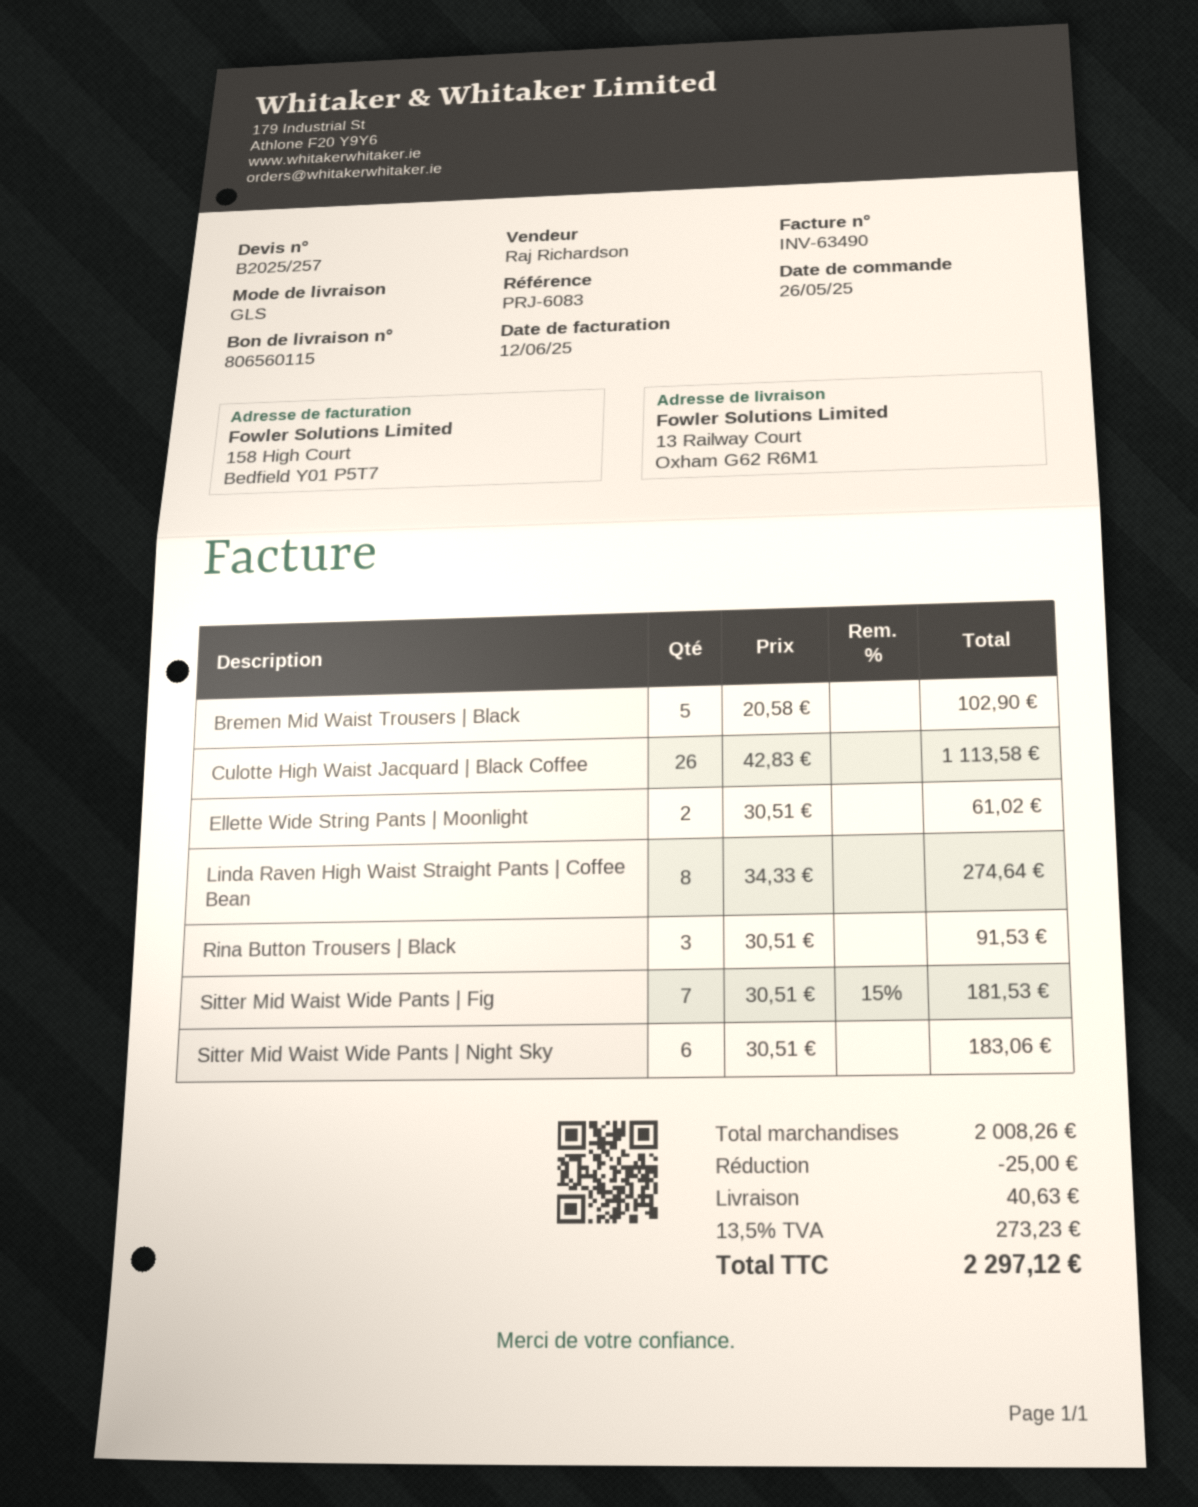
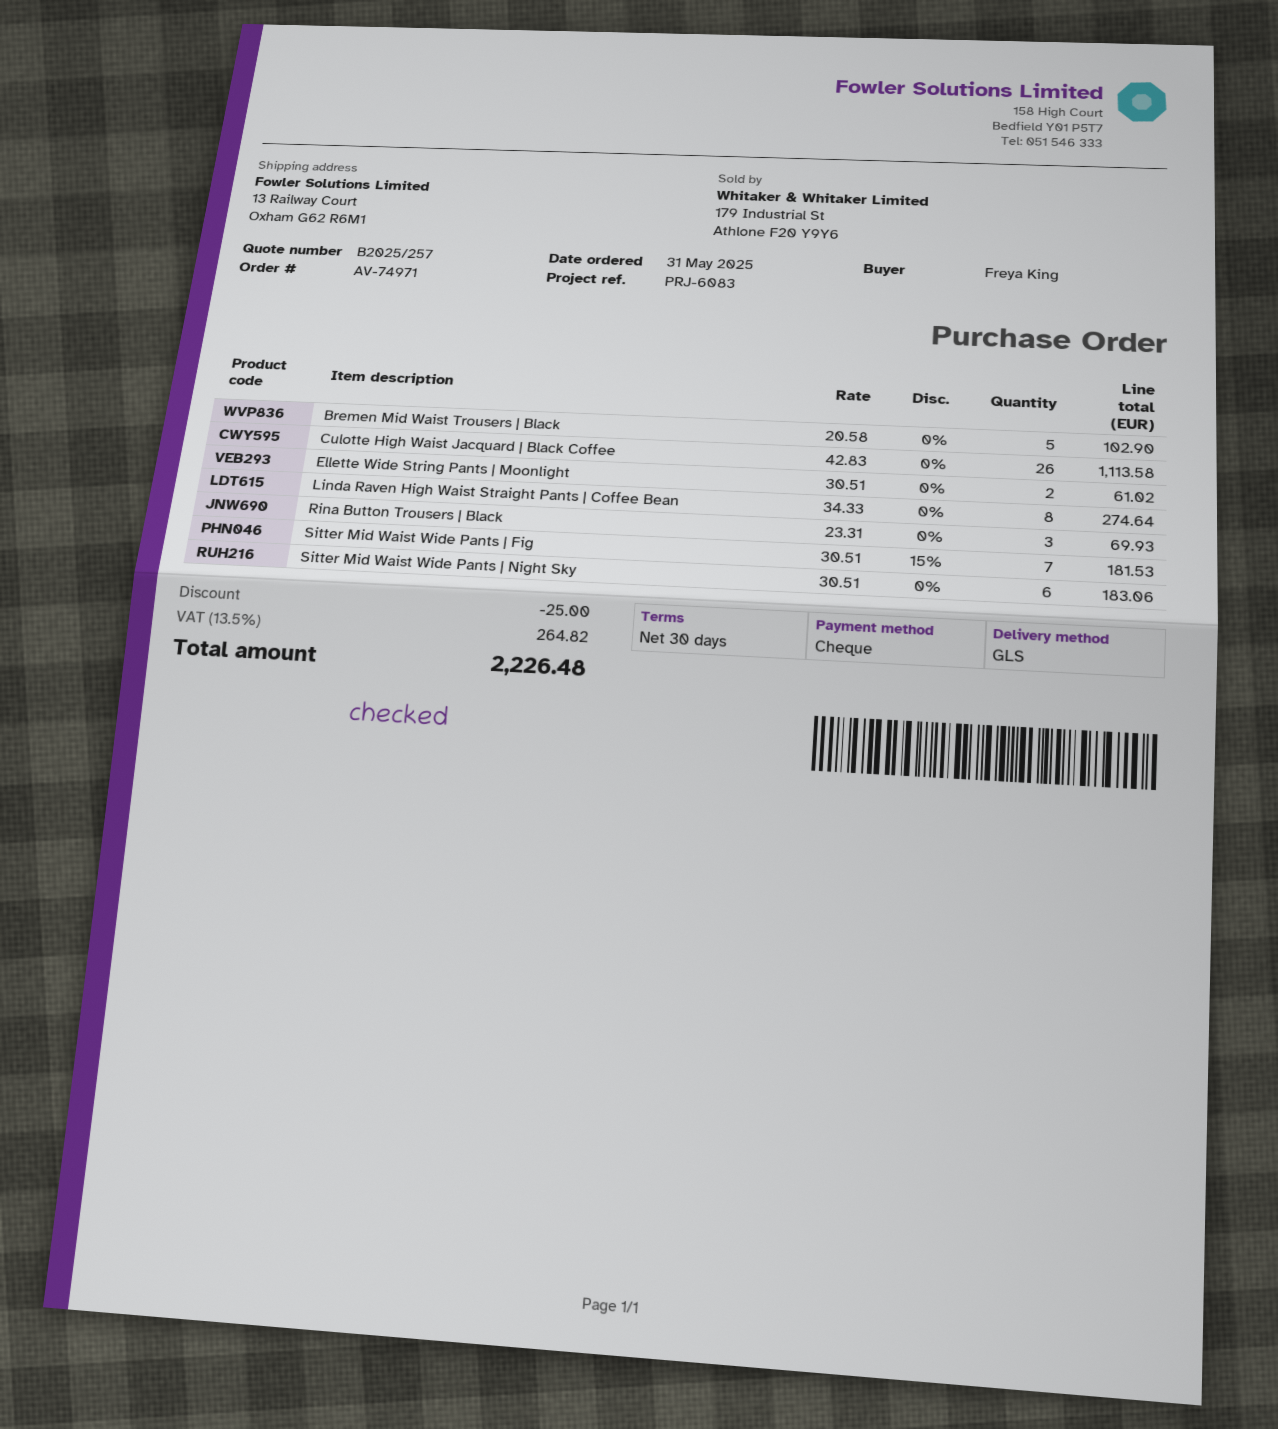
order date: 2025-05-26 -> 2025-05-31
Rina Button Trousers | Black: 3 x 30.51 = 91.53 -> 3 x 23.31 = 69.93
shipping: 40.63 -> none
tax: 13.5% = 273.23 -> 13.5% = 264.82
total: 2297.12 -> 2226.48

